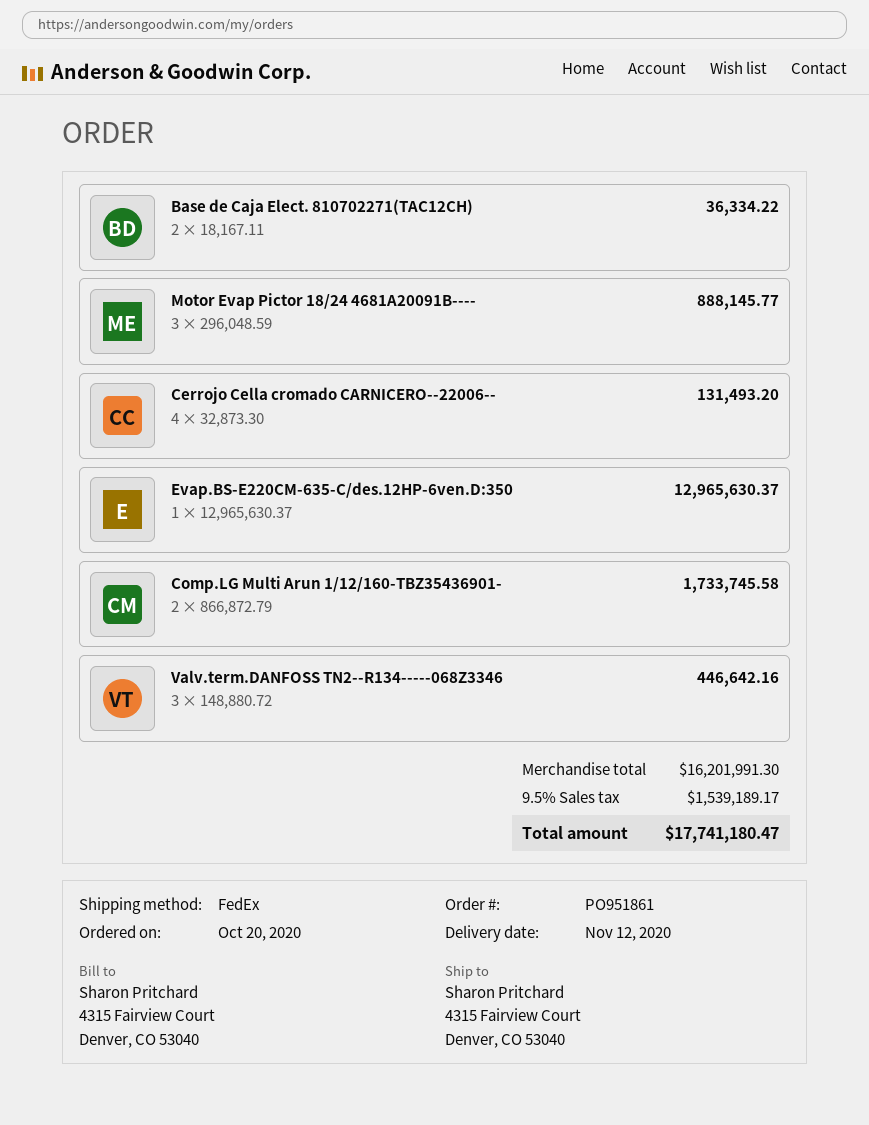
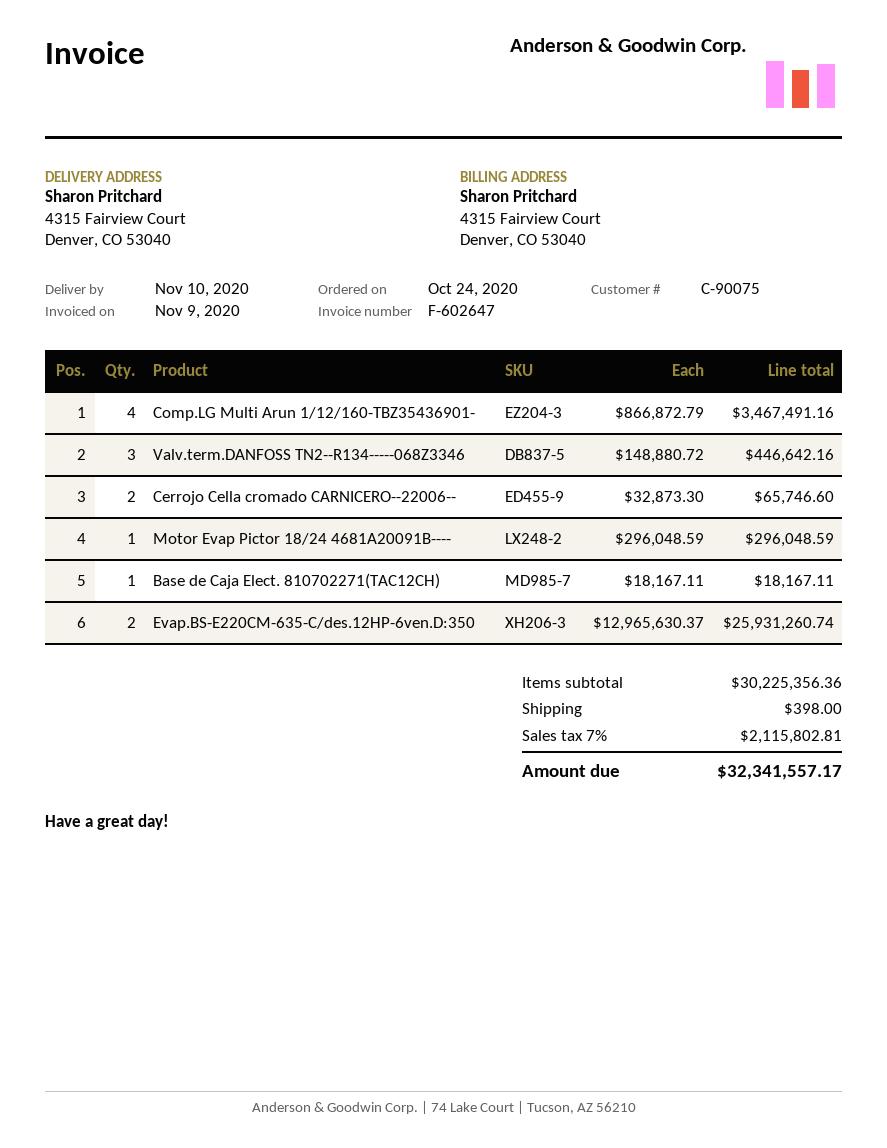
order date: 2020-10-20 -> 2020-10-24
delivery date: 2020-11-12 -> 2020-11-10
Base de Caja Elect. 810702271(TAC12CH): 2 x 18167.11 = 36334.22 -> 1 x 18167.11 = 18167.11
Motor Evap Pictor 18/24 4681A20091B----: 3 x 296048.59 = 888145.77 -> 1 x 296048.59 = 296048.59
Cerrojo Cella cromado CARNICERO--22006--: 4 x 32873.30 = 131493.20 -> 2 x 32873.30 = 65746.60
Evap.BS-E220CM-635-C/des.12HP-6ven.D:350: 1 x 12965630.37 = 12965630.37 -> 2 x 12965630.37 = 25931260.74
Comp.LG Multi Arun 1/12/160-TBZ35436901-: 2 x 866872.79 = 1733745.58 -> 4 x 866872.79 = 3467491.16
subtotal: 16201991.30 -> 30225356.36
shipping: none -> 398.00
tax: 9.5% = 1539189.17 -> 7% = 2115802.81
total: 17741180.47 -> 32341557.17

